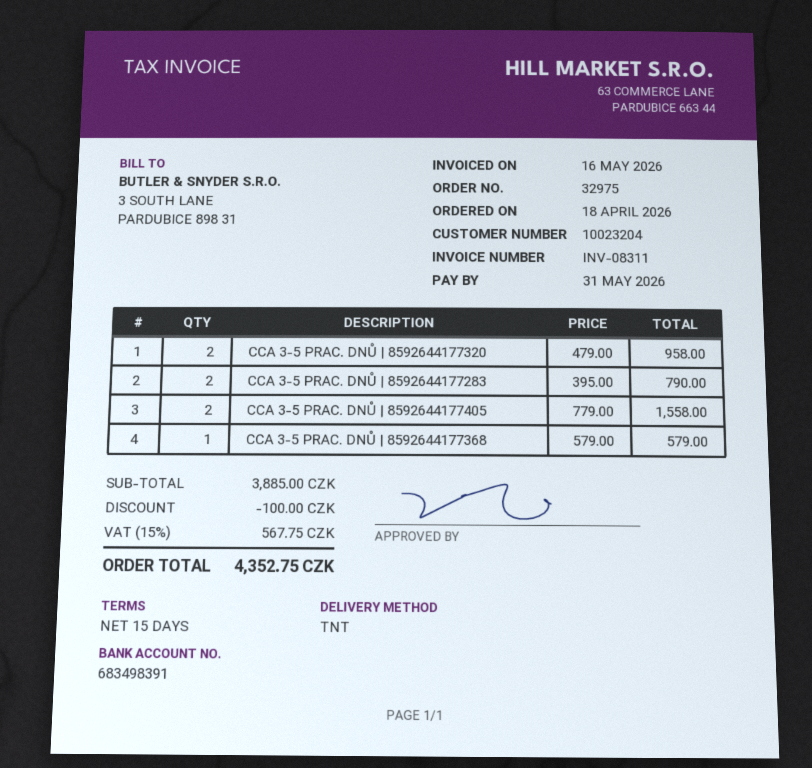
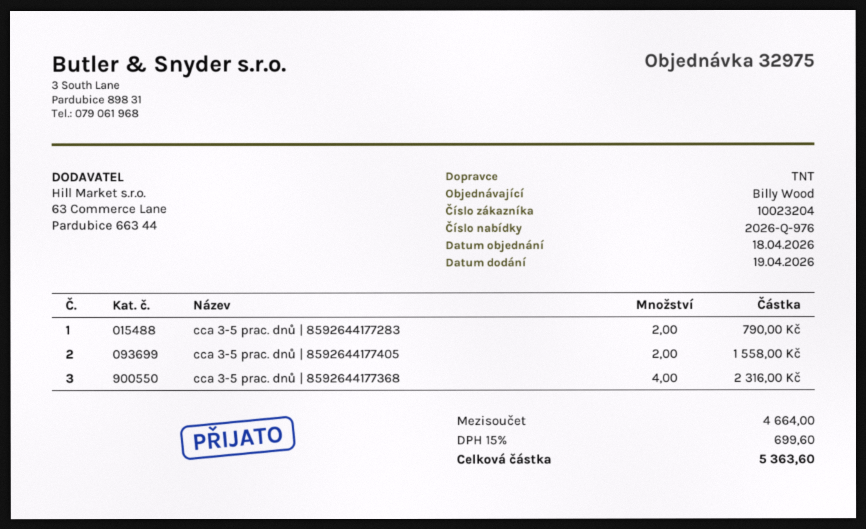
CCA 3-5 PRAC. DNŮ | 8592644177320: 2 for 958.00 -> none
CCA 3-5 PRAC. DNŮ | 8592644177368: 1 for 579.00 -> 4 for 2316.00
subtotal: 3885.00 -> 4664.00
discount: 100.00 -> none
tax: 15% = 567.75 -> 15% = 699.60
total: 4352.75 -> 5363.60

